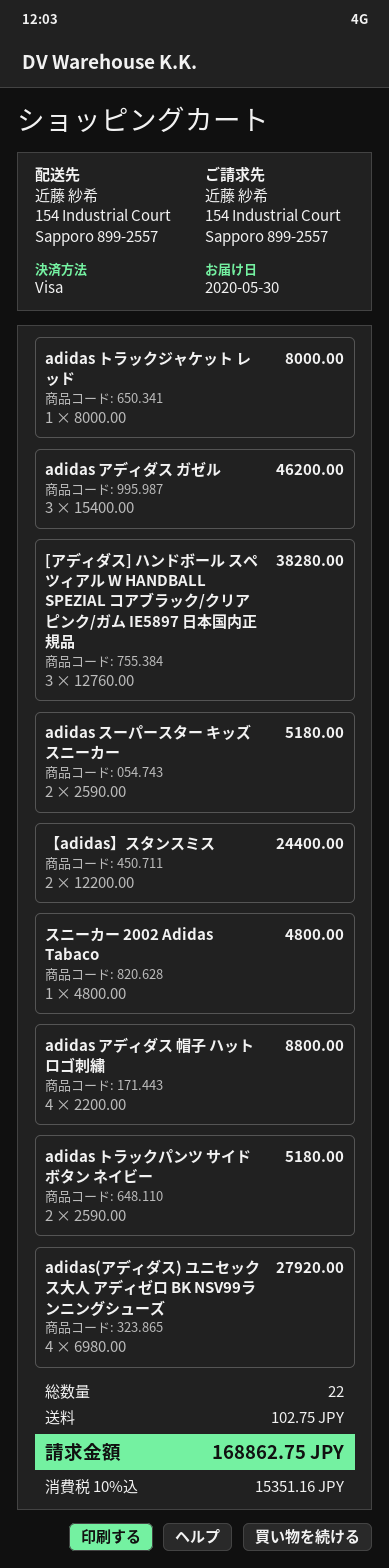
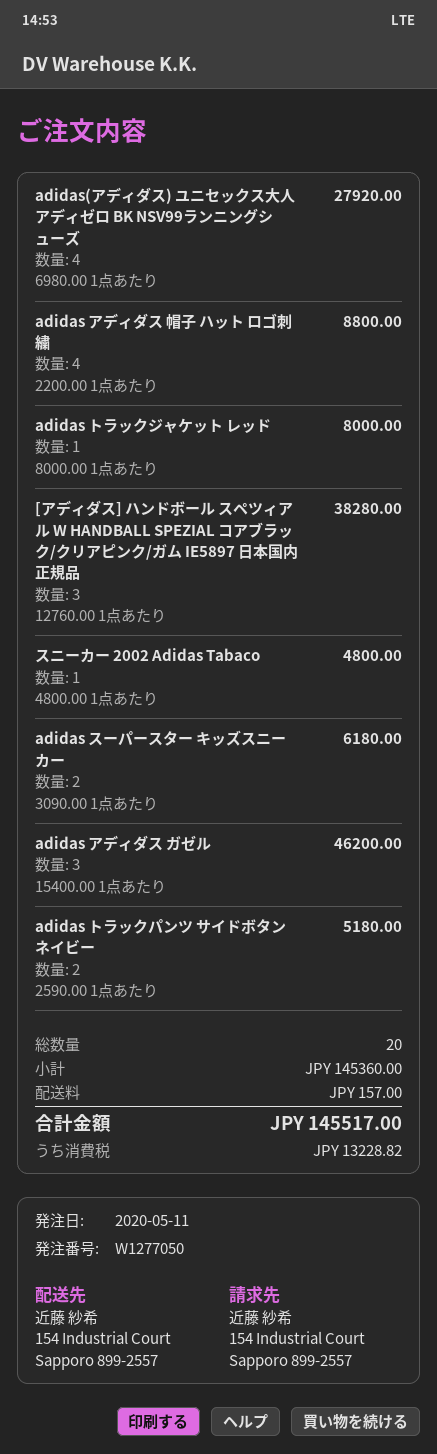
adidas スーパースター キッズスニーカー: 2 x 2590.00 = 5180.00 -> 2 x 3090.00 = 6180.00
【adidas】スタンスミス: 2 x 12200.00 = 24400.00 -> none
total quantity: 22 -> 20
shipping: 102.75 -> 157.00
tax: 15351.16 -> 13228.82
total: 168862.75 -> 145517.00

